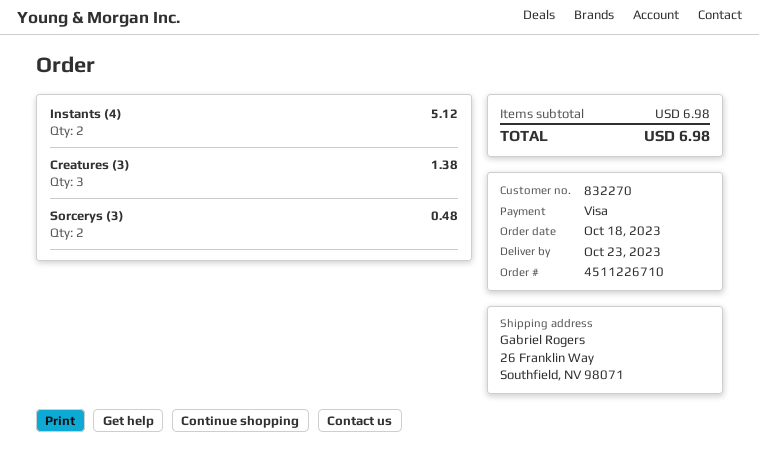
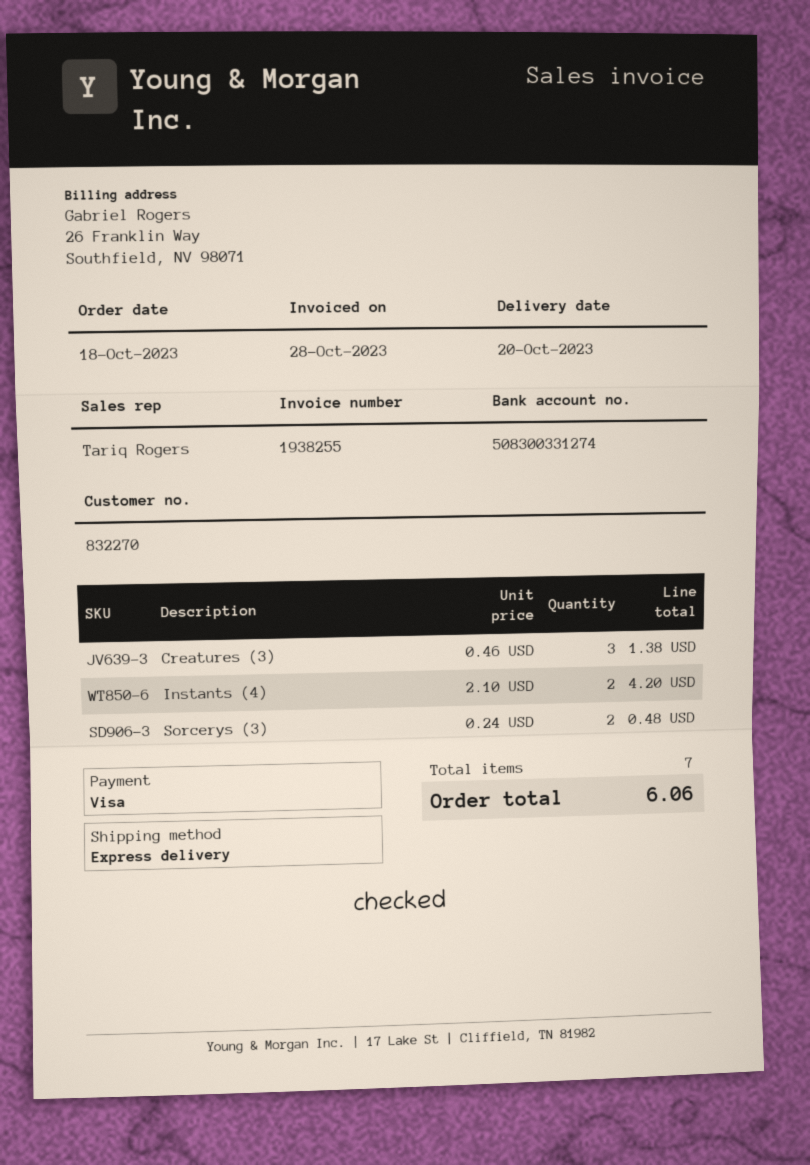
delivery date: 2023-10-23 -> 2023-10-20
Instants (4): 2 for 5.12 -> 2 for 4.20
total: 6.98 -> 6.06

